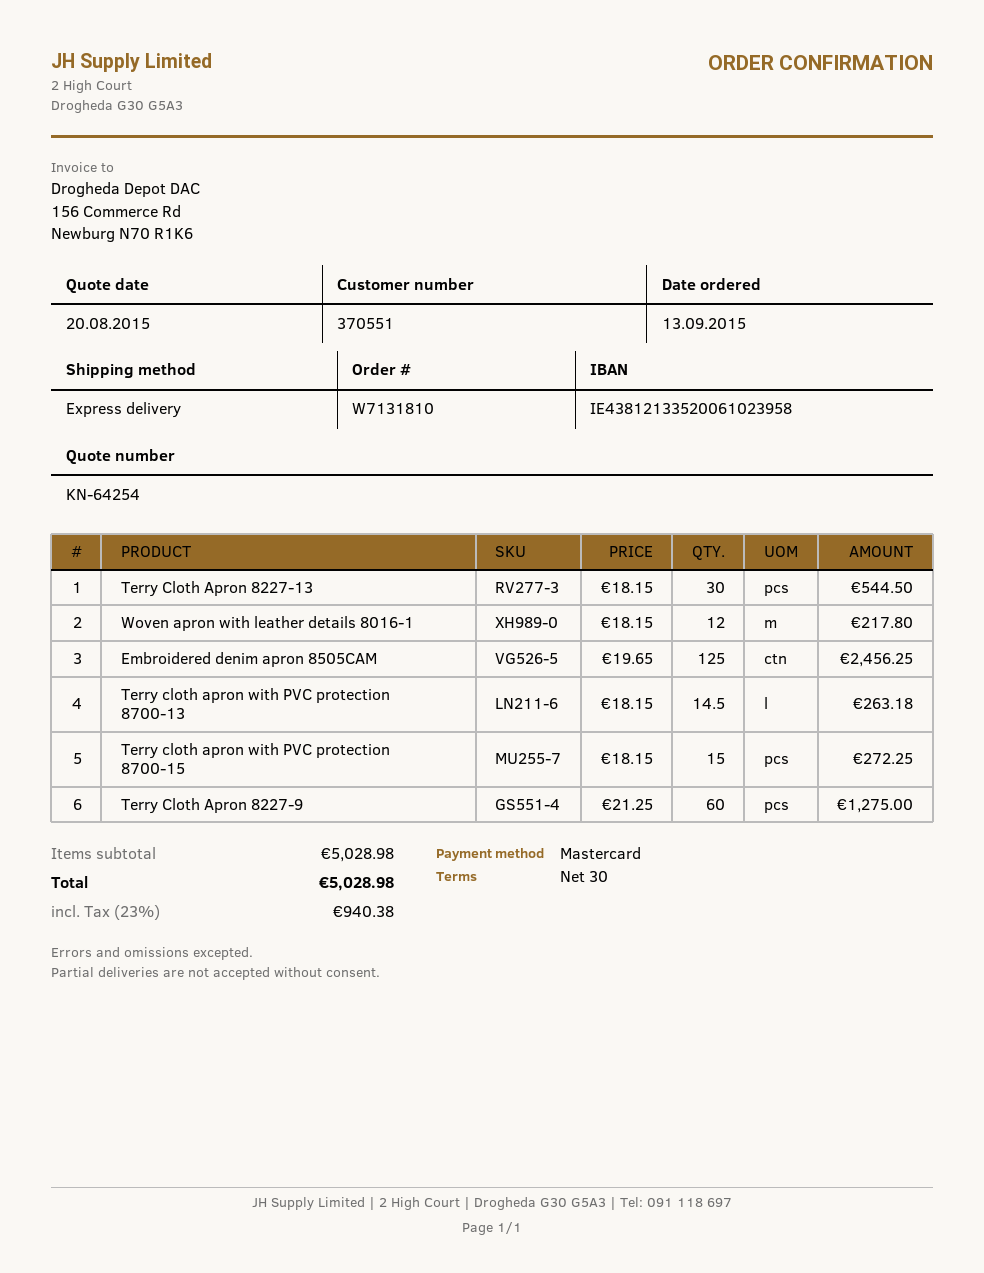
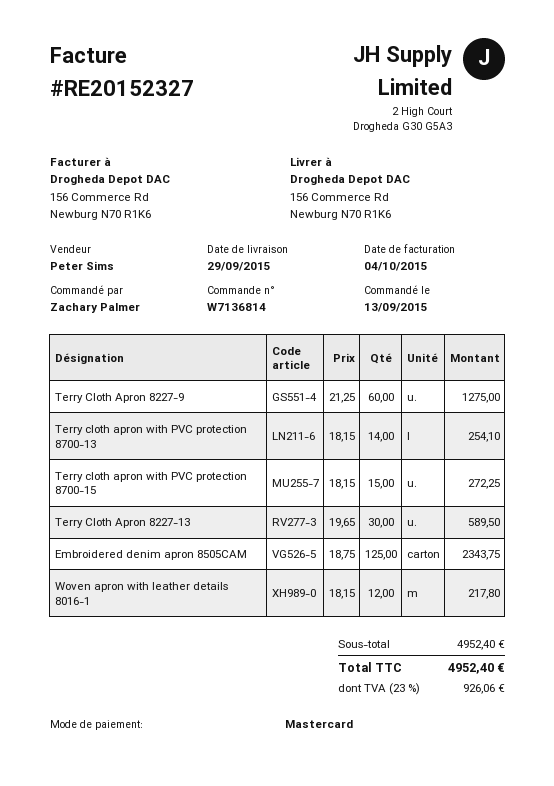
order number: W7131810 -> W7136814
Terry Cloth Apron 8227-13: 30 x 18.15 = 544.50 -> 30 x 19.65 = 589.50
Embroidered denim apron 8505CAM: 125 x 19.65 = 2456.25 -> 125 x 18.75 = 2343.75
Terry cloth apron with PVC protection 8700-13: 14.5 x 18.15 = 263.18 -> 14 x 18.15 = 254.10
subtotal: 5028.98 -> 4952.40
tax: 23% = 940.38 -> 23% = 926.06
total: 5028.98 -> 4952.40

